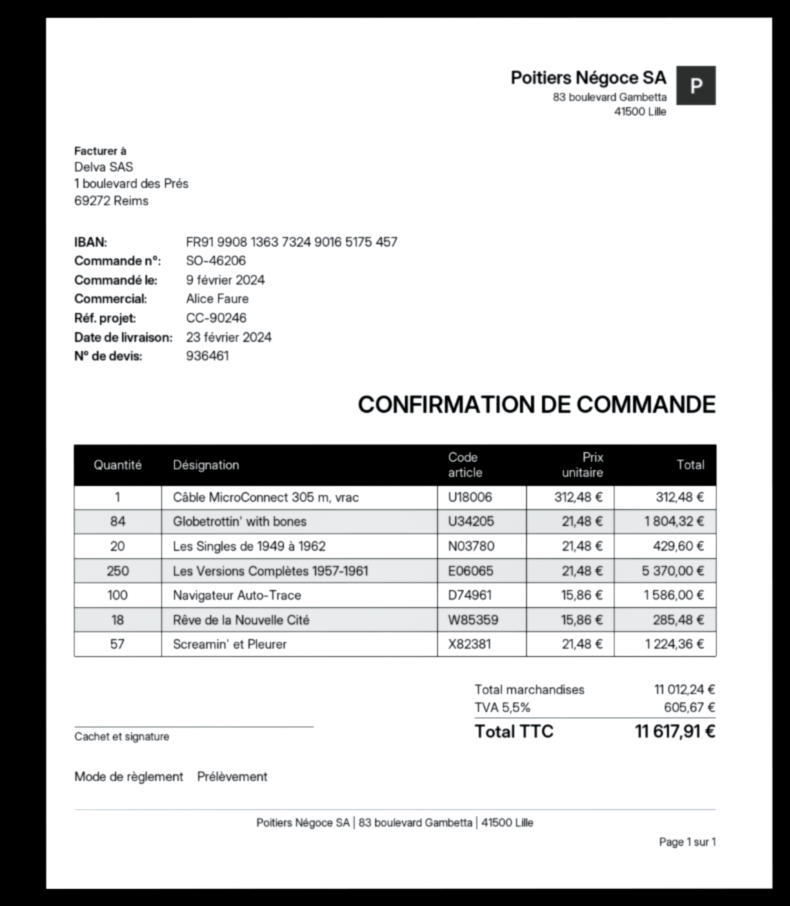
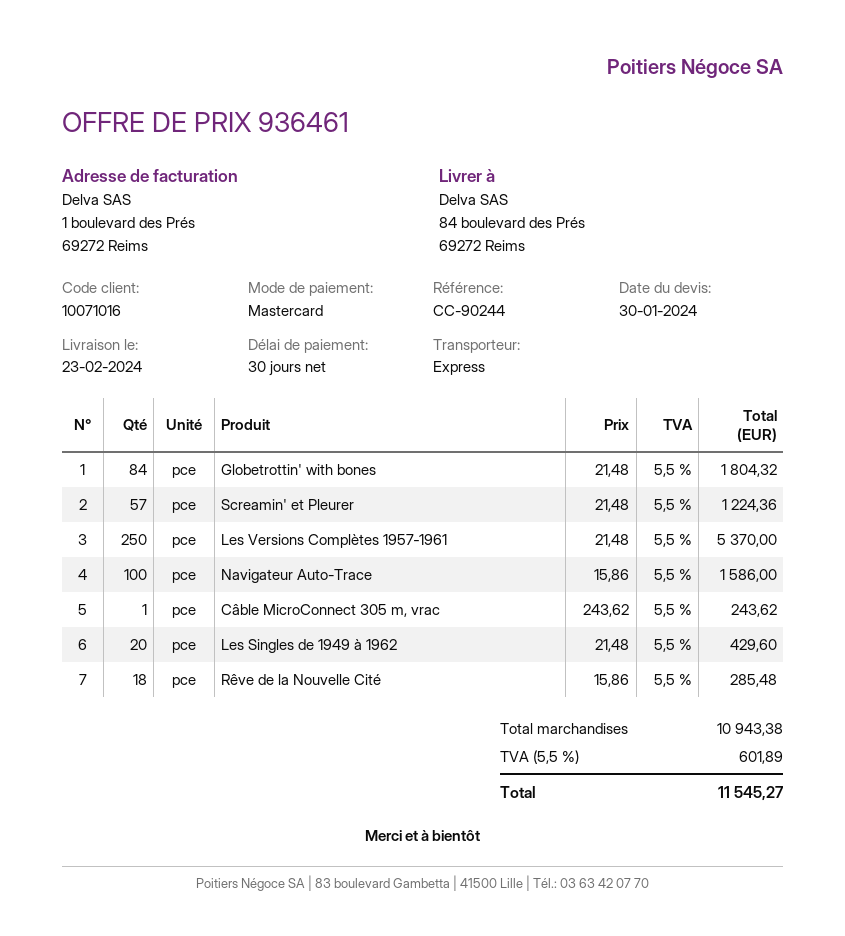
reference: CC-90246 -> CC-90244
payment method: direct debit -> Mastercard
Câble MicroConnect 305 m, vrac: 1 x 312.48 = 312.48 -> 1 x 243.62 = 243.62
subtotal: 11012.24 -> 10943.38
tax: 5.5% = 605.67 -> 5.5% = 601.89
total: 11617.91 -> 11545.27

